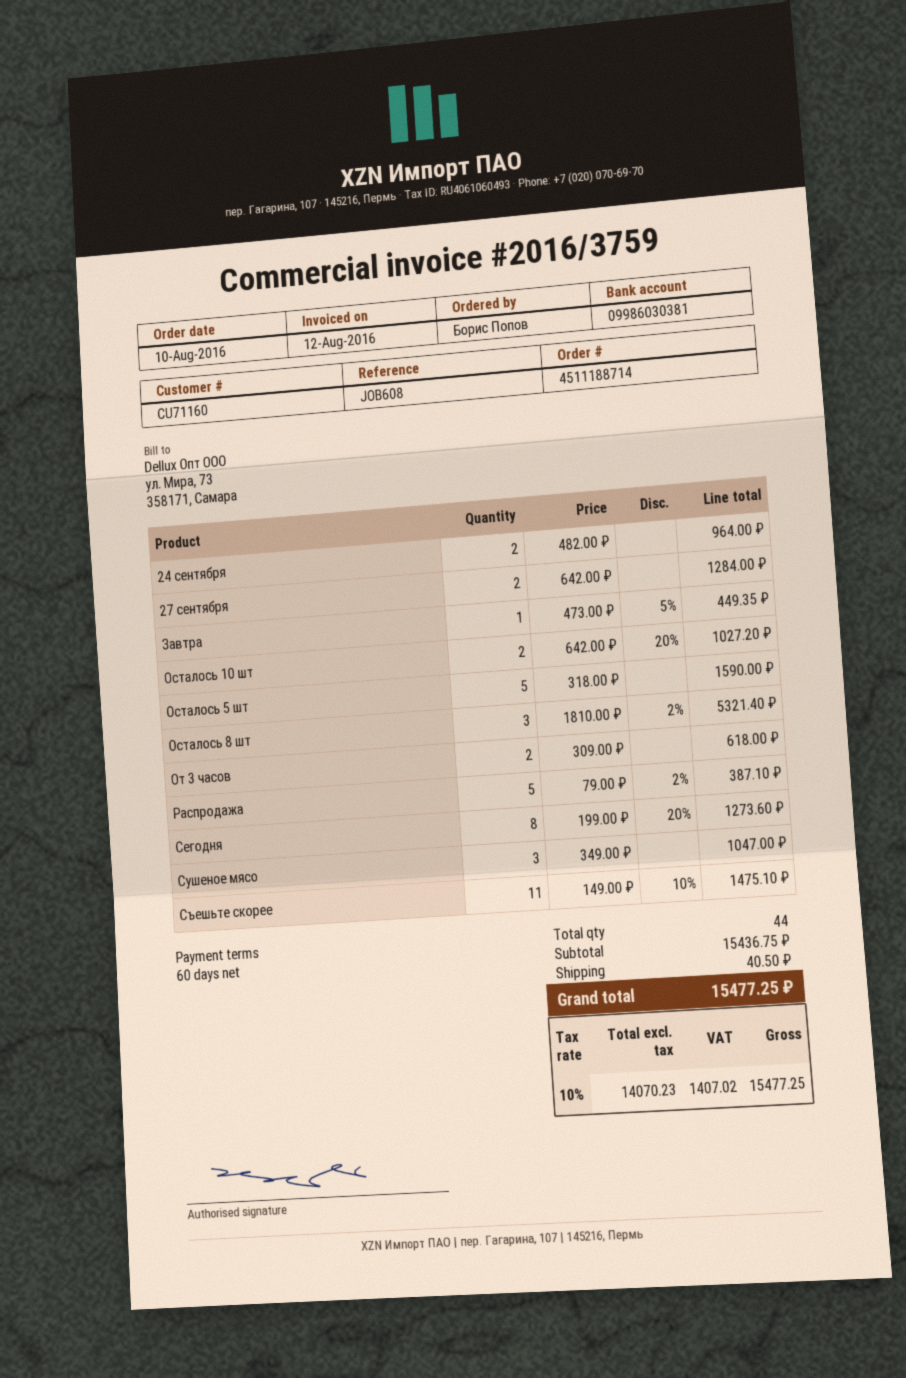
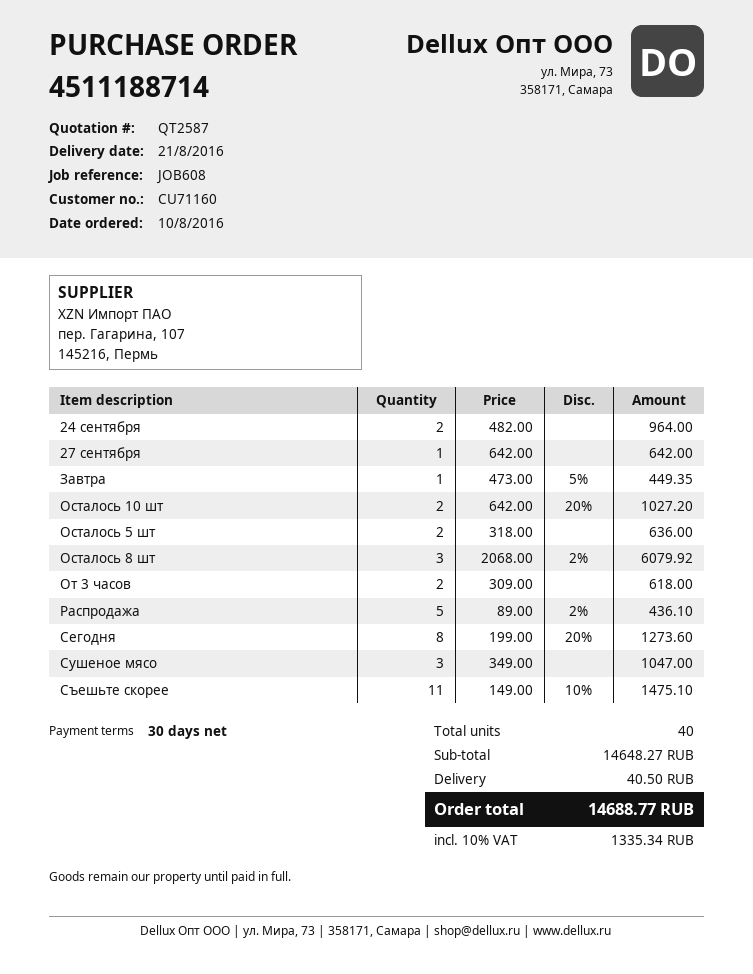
payment terms: 60 days -> 30 days
27 сентября: 2 x 642.00 = 1284.00 -> 1 x 642.00 = 642.00
Осталось 5 шт: 5 x 318.00 = 1590.00 -> 2 x 318.00 = 636.00
Осталось 8 шт: 3 x 1810.00 - 2% = 5321.40 -> 3 x 2068.00 - 2% = 6079.92
Распродажа: 5 x 79.00 - 2% = 387.10 -> 5 x 89.00 - 2% = 436.10
total quantity: 44 -> 40
subtotal: 15436.75 -> 14648.27
tax: 10% = 1407.02 -> 10% = 1335.34
total: 15477.25 -> 14688.77

